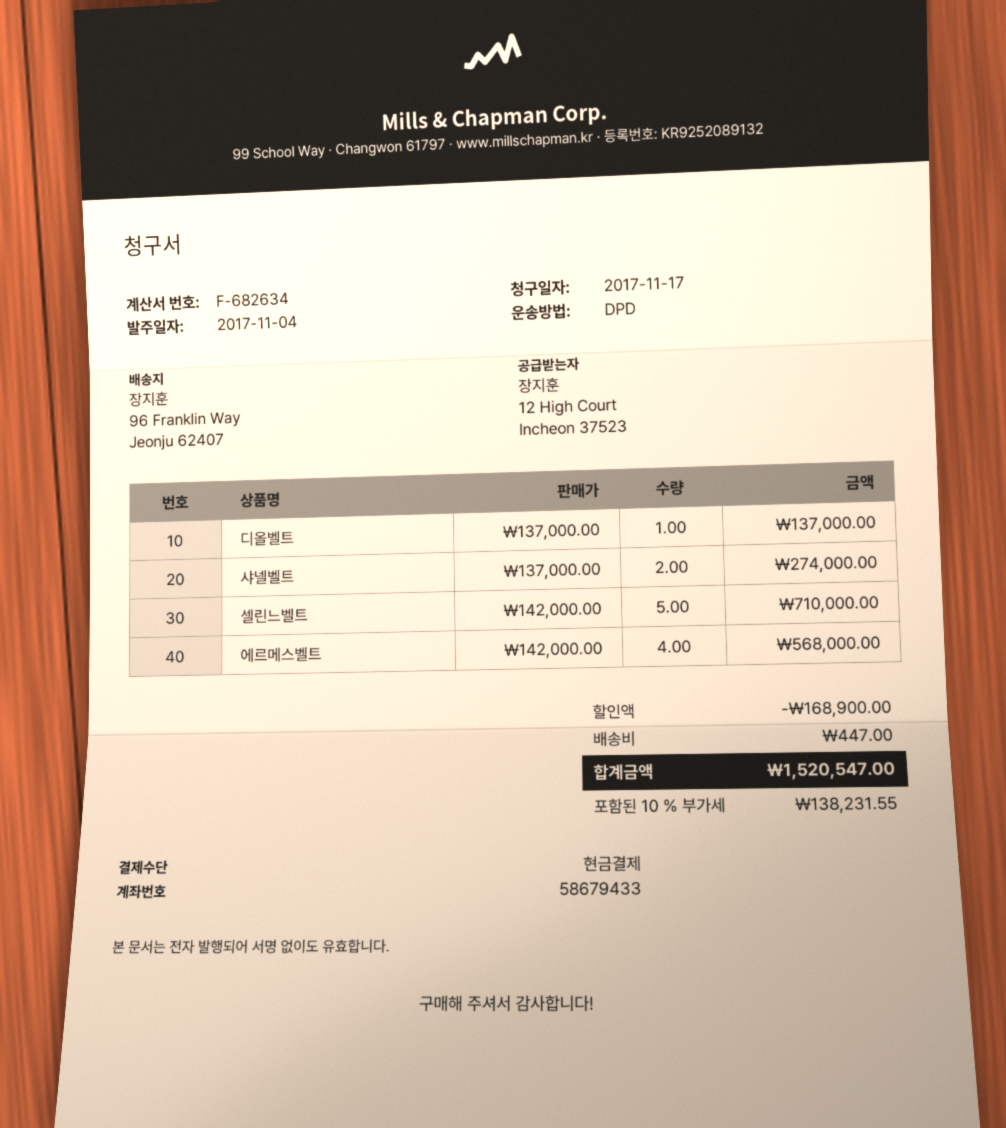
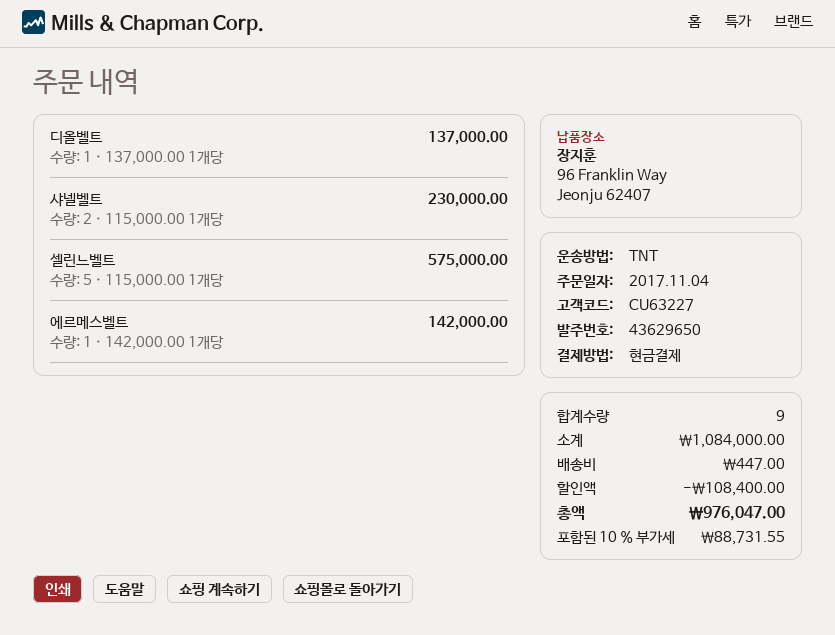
shipping method: DPD -> TNT
샤넬벨트: 2 x 137000.00 = 274000.00 -> 2 x 115000.00 = 230000.00
셀린느벨트: 5 x 142000.00 = 710000.00 -> 5 x 115000.00 = 575000.00
에르메스벨트: 4 x 142000.00 = 568000.00 -> 1 x 142000.00 = 142000.00
discount: 168900.00 -> 108400.00
tax: 10% = 138231.55 -> 10% = 88731.55
total: 1520547.00 -> 976047.00

